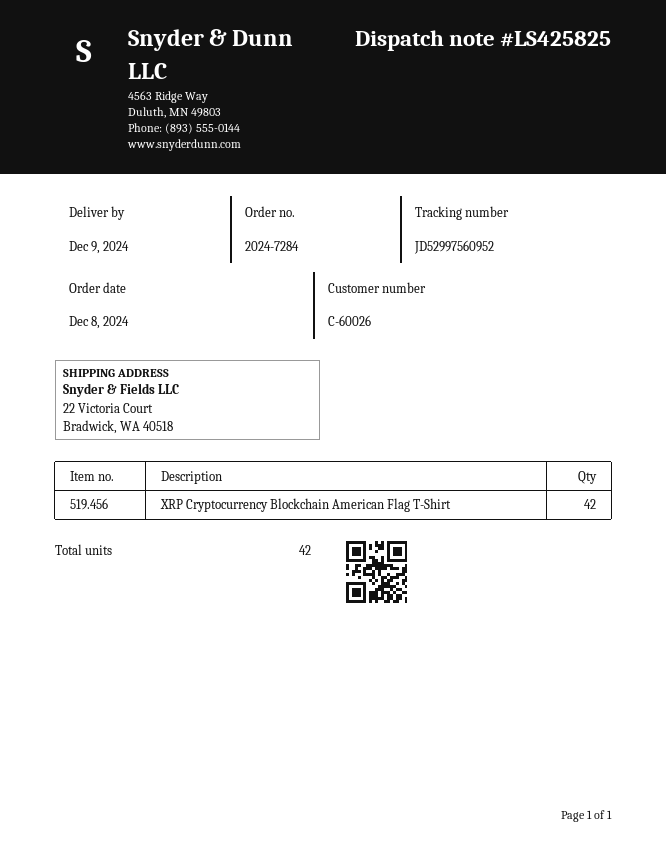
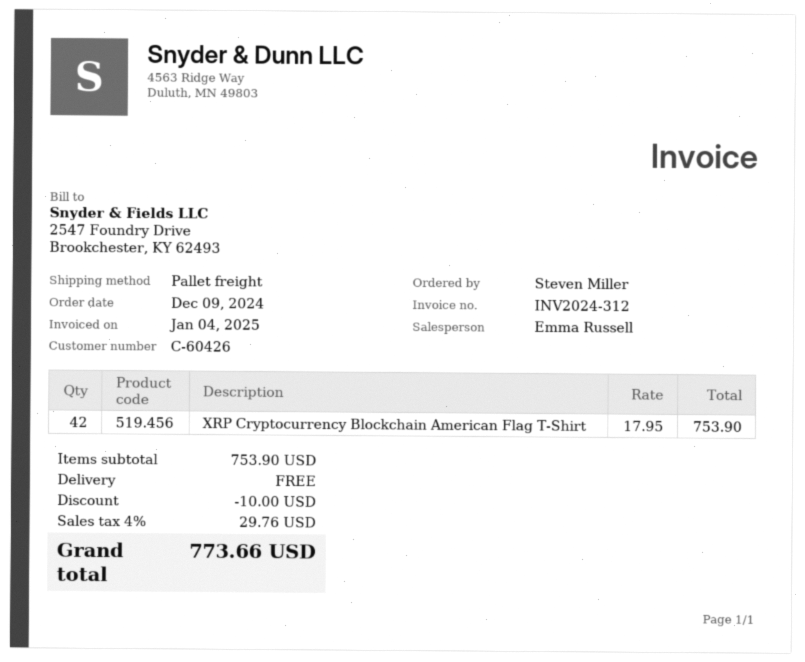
order date: 2024-12-08 -> 2024-12-09
customer number: C-60026 -> C-60426

